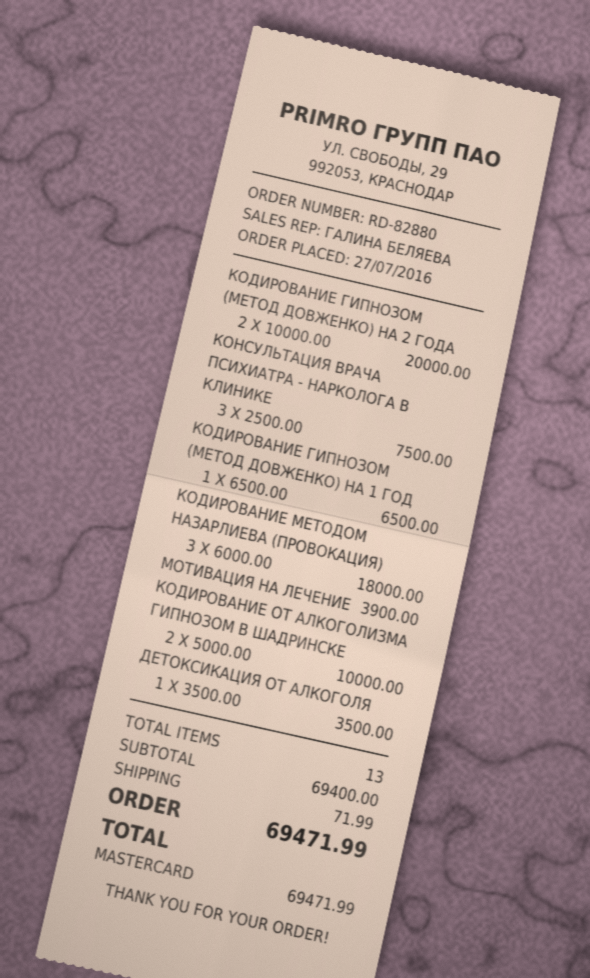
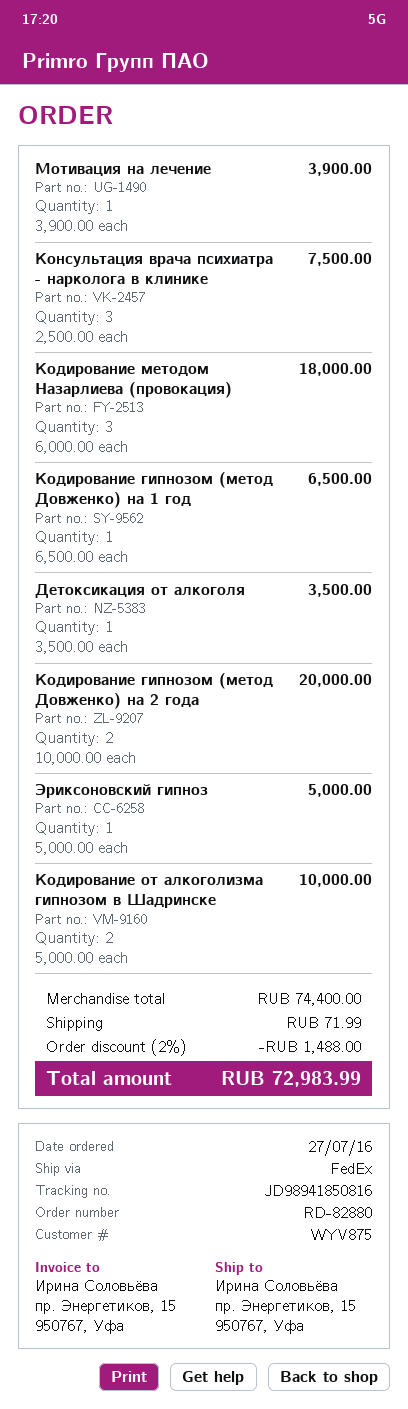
Эриксоновский гипноз: none -> 1 x 5000.00 = 5000.00
subtotal: 69400.00 -> 74400.00
discount: none -> 2% = 1488.00
total: 69471.99 -> 72983.99

